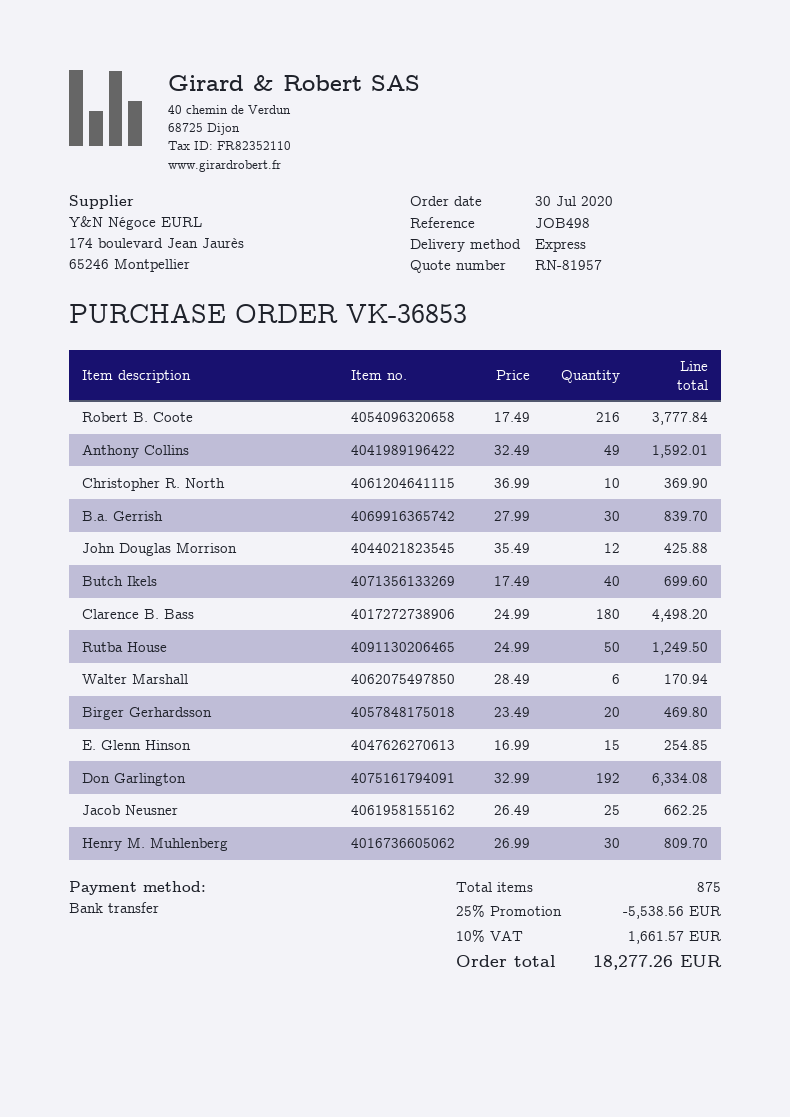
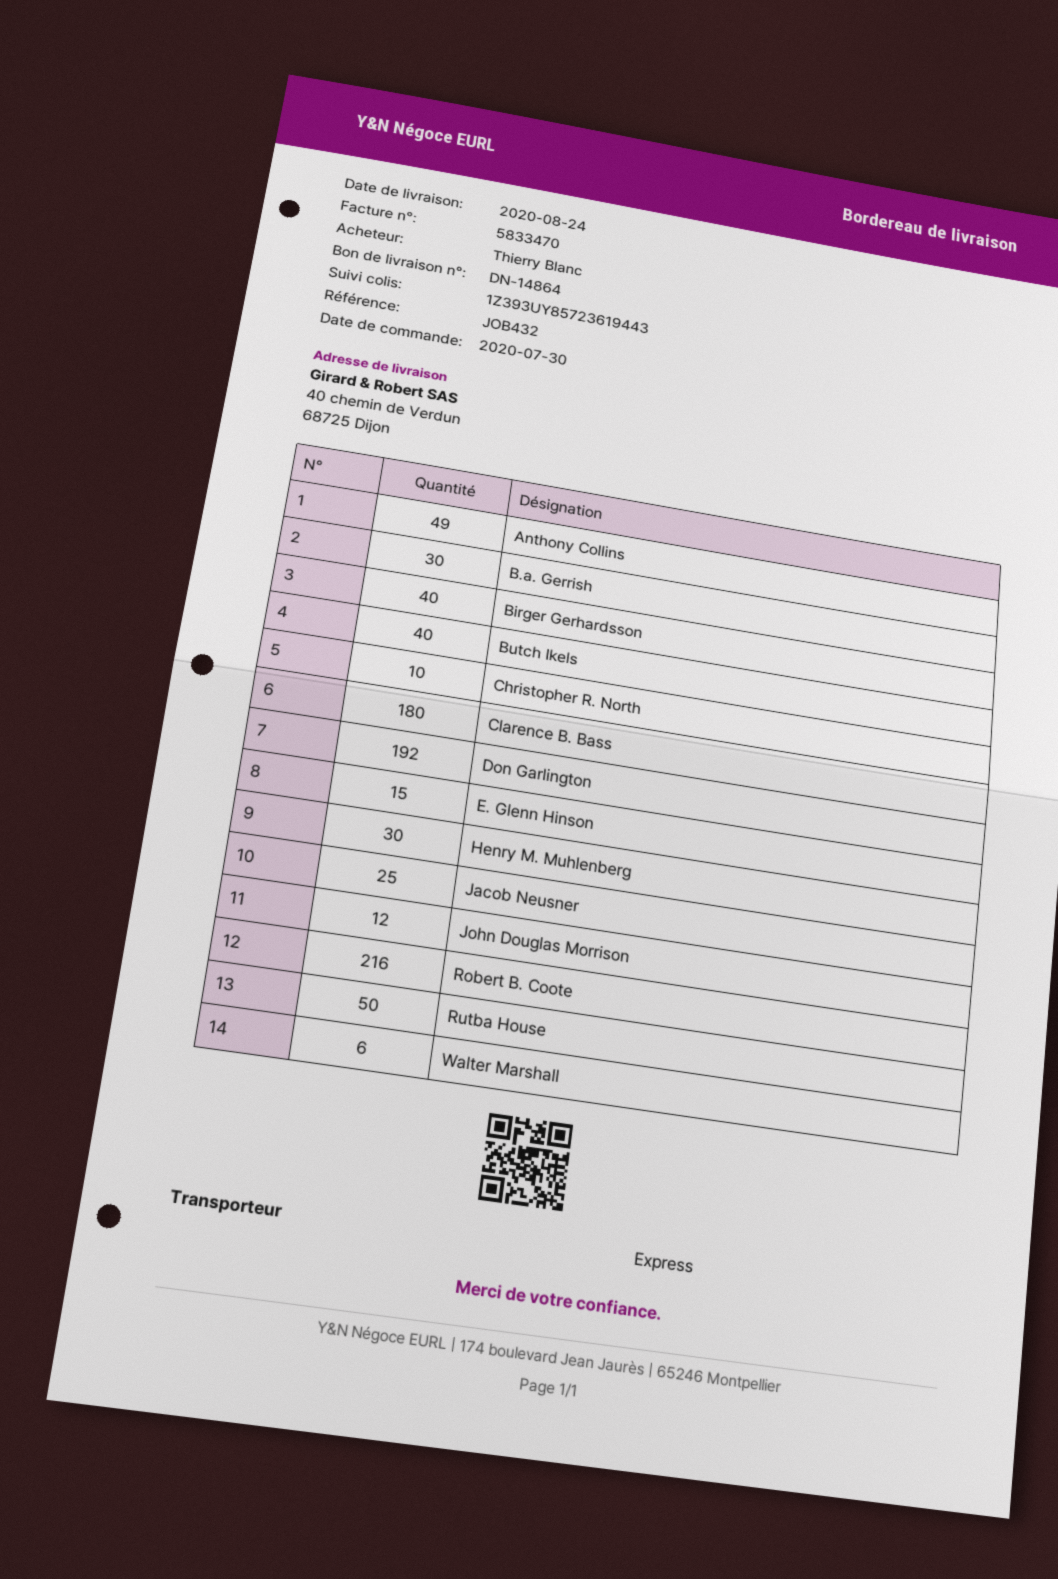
reference: JOB498 -> JOB432
Birger Gerhardsson: 20 -> 40

